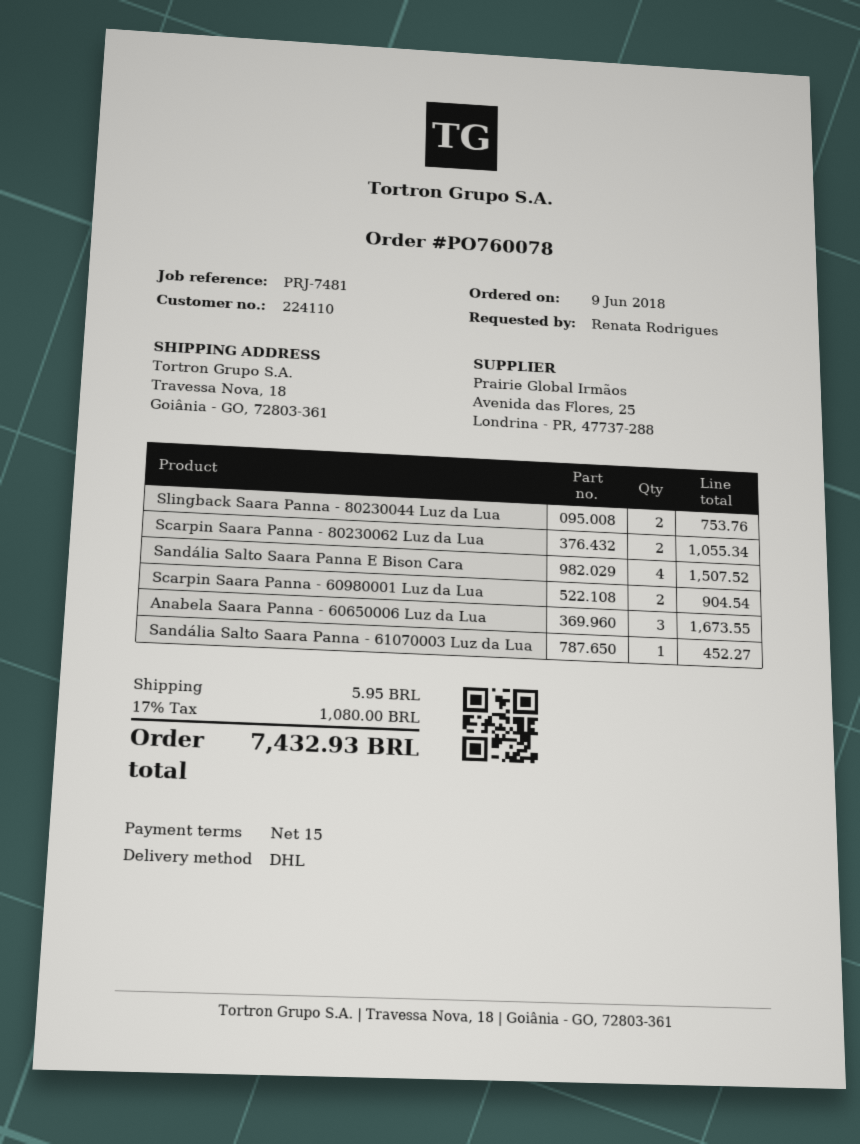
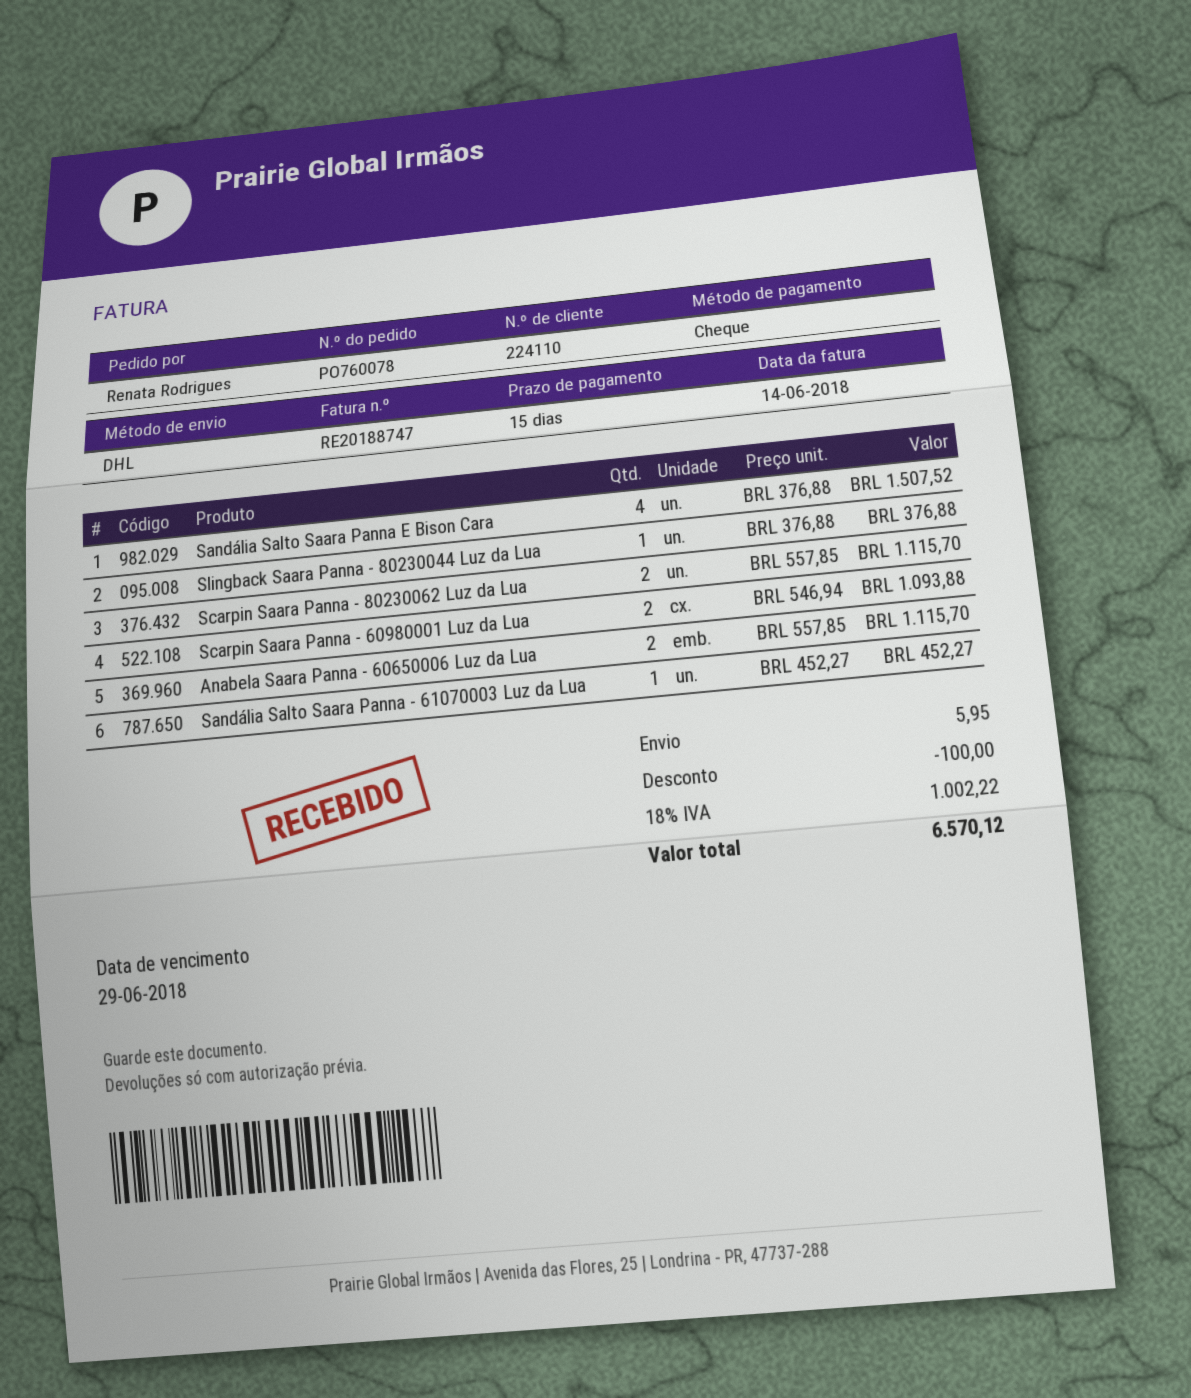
Slingback Saara Panna - 80230044 Luz da Lua: 2 for 753.76 -> 1 for 376.88
Scarpin Saara Panna - 80230062 Luz da Lua: 2 for 1055.34 -> 2 for 1115.70
Scarpin Saara Panna - 60980001 Luz da Lua: 2 for 904.54 -> 2 for 1093.88
Anabela Saara Panna - 60650006 Luz da Lua: 3 for 1673.55 -> 2 for 1115.70
discount: none -> 100.00
tax: 17% = 1080.00 -> 18% = 1002.22
total: 7432.93 -> 6570.12

